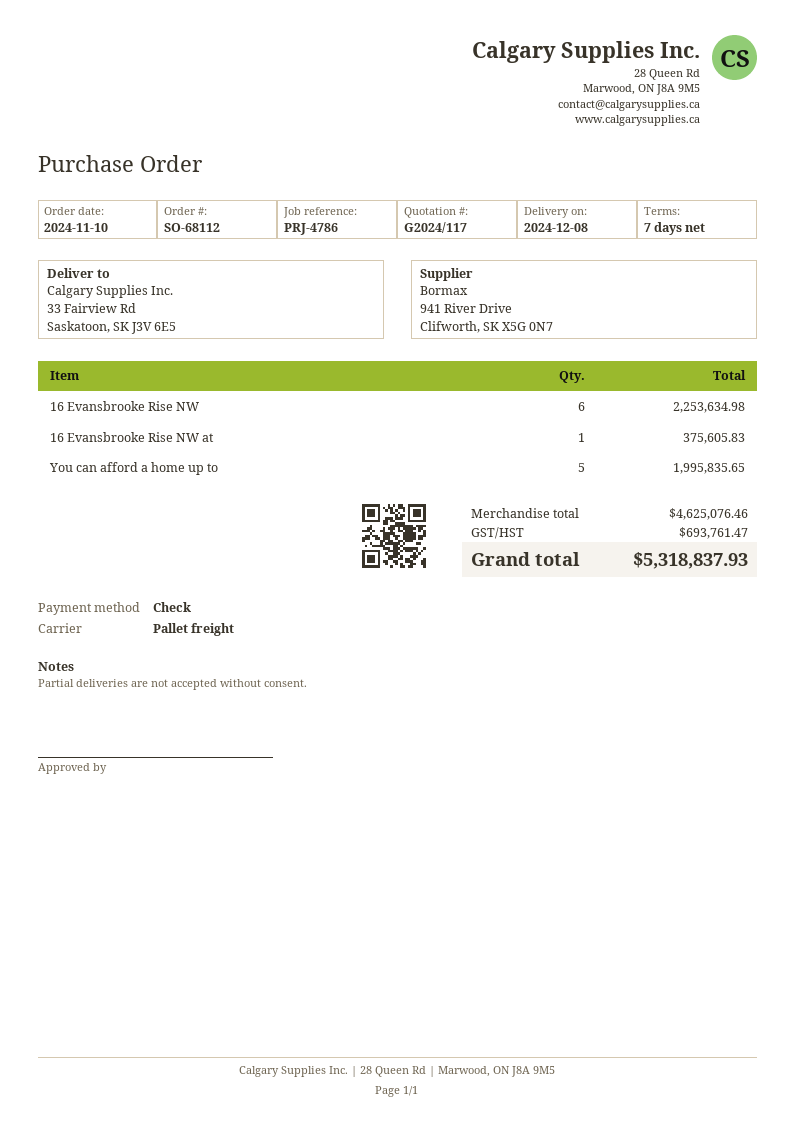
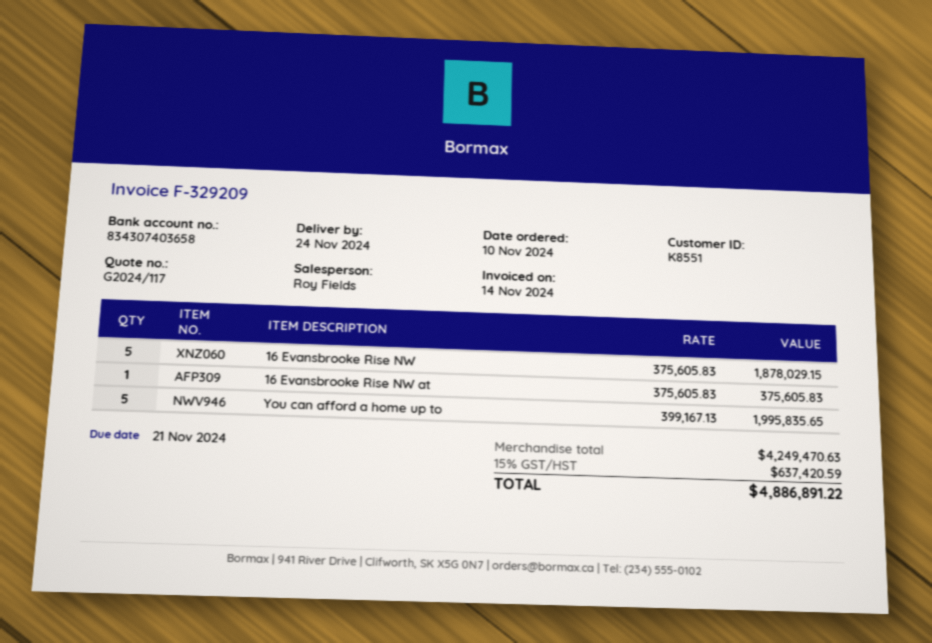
delivery date: 2024-12-08 -> 2024-11-24
16 Evansbrooke Rise NW: 6 for 2253634.98 -> 5 for 1878029.15
subtotal: 4625076.46 -> 4249470.63
tax: 693761.47 -> 637420.59
total: 5318837.93 -> 4886891.22

